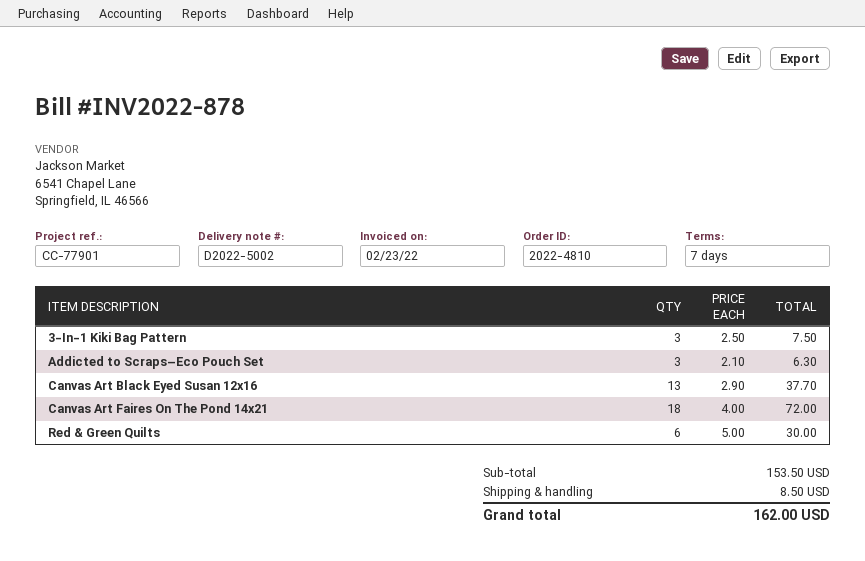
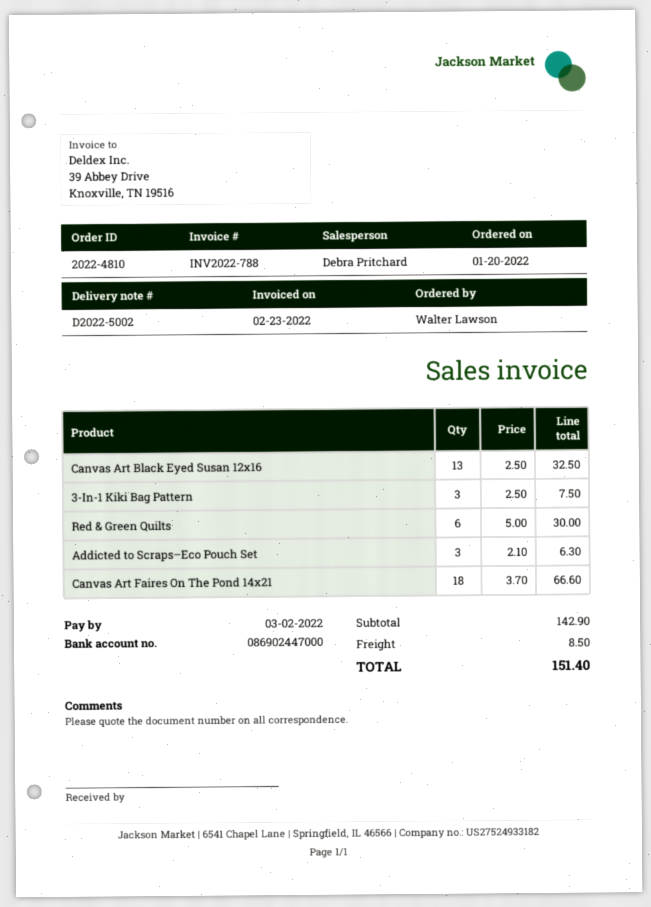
invoice number: INV2022-878 -> INV2022-788
Canvas Art Black Eyed Susan 12x16: 13 x 2.90 = 37.70 -> 13 x 2.50 = 32.50
Canvas Art Faires On The Pond 14x21: 18 x 4.00 = 72.00 -> 18 x 3.70 = 66.60
subtotal: 153.50 -> 142.90
total: 162.00 -> 151.40

